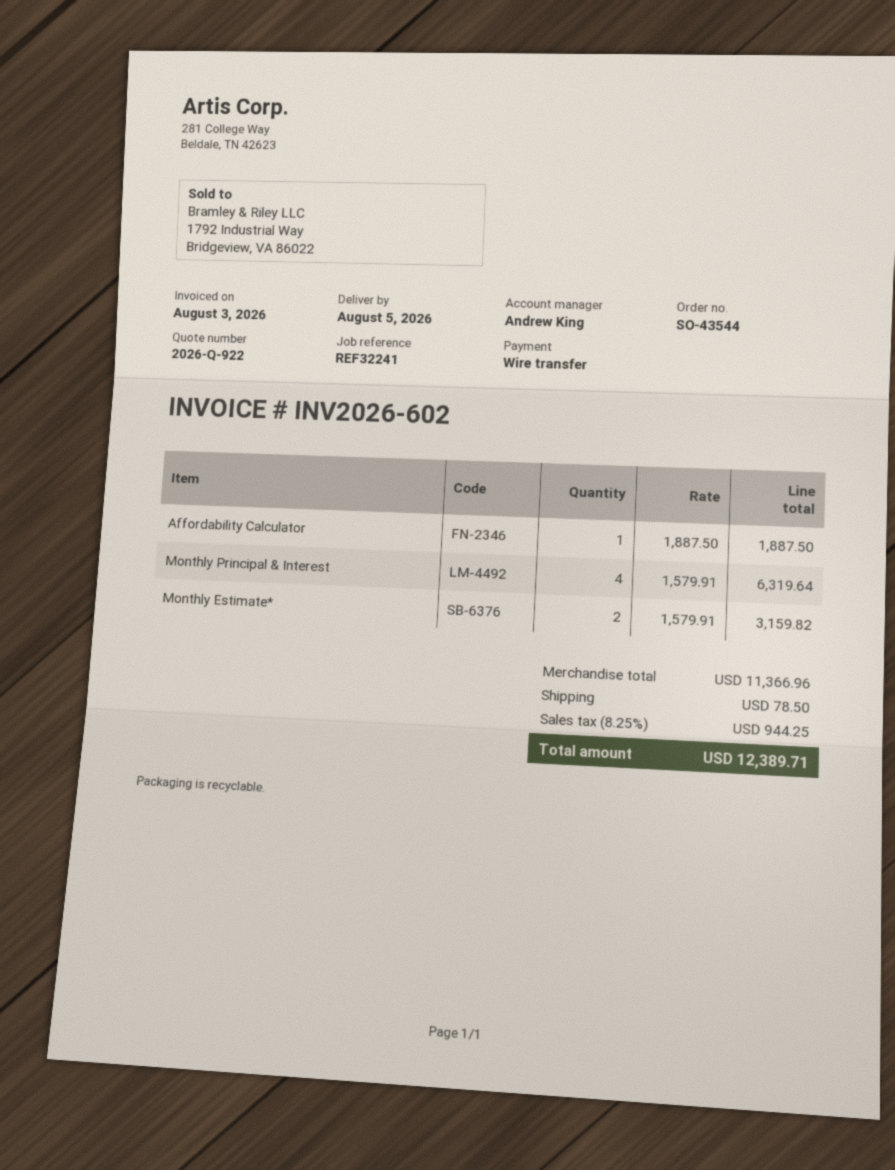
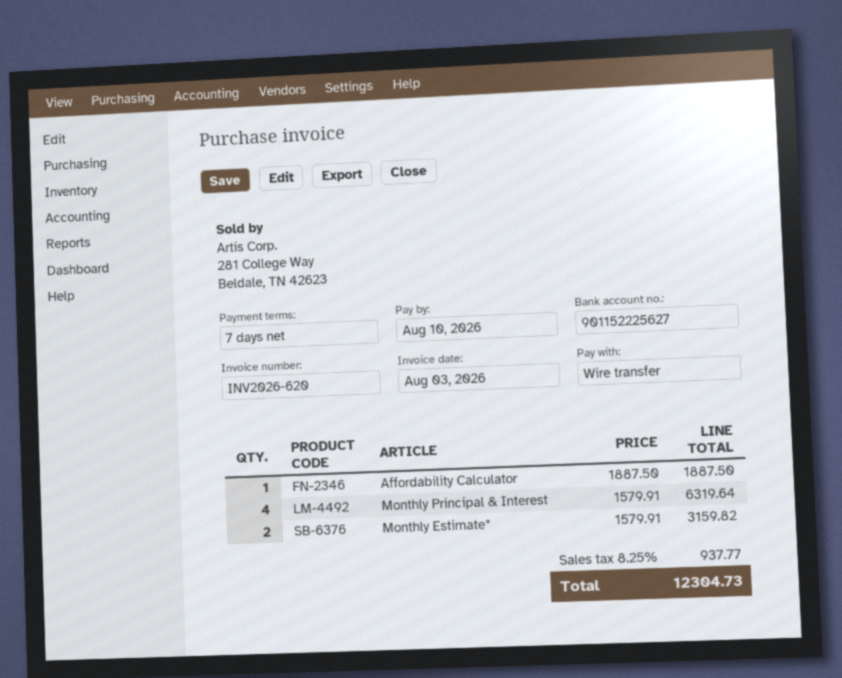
invoice number: INV2026-602 -> INV2026-620
shipping: 78.50 -> none
tax: 8.25% = 944.25 -> 8.25% = 937.77
total: 12389.71 -> 12304.73

